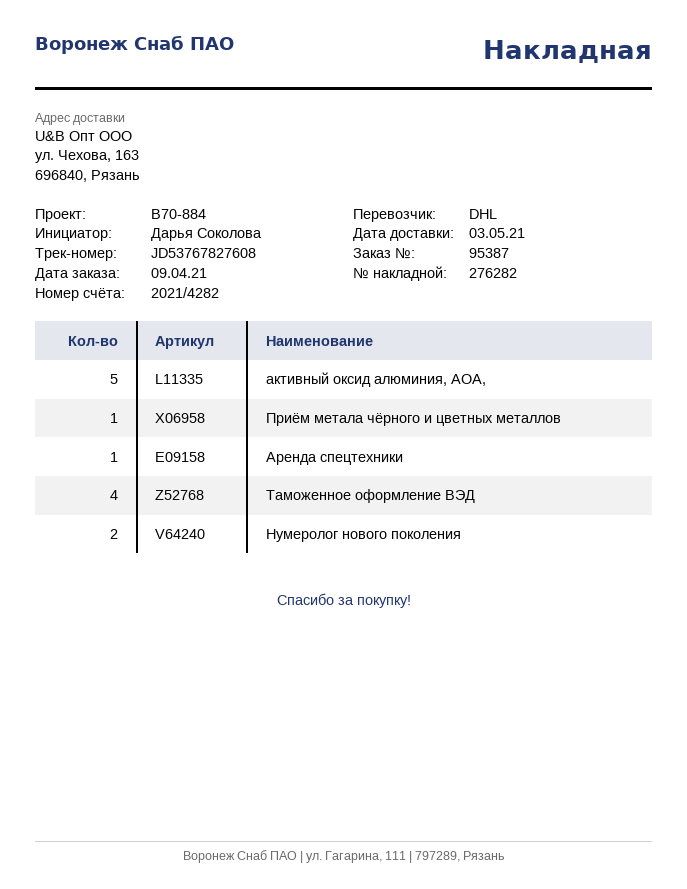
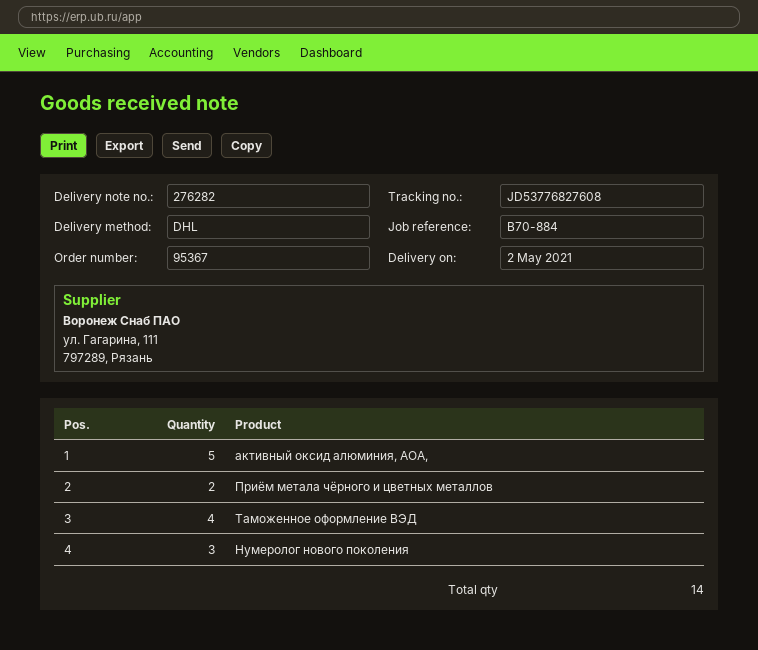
order number: 95387 -> 95367
delivery date: 2021-05-03 -> 2021-05-02
tracking number: JD53767827608 -> JD53776827608
Приём метала чёрного и цветных металлов: 1 -> 2
Аренда спецтехники: 1 -> none
Нумеролог нового поколения: 2 -> 3

